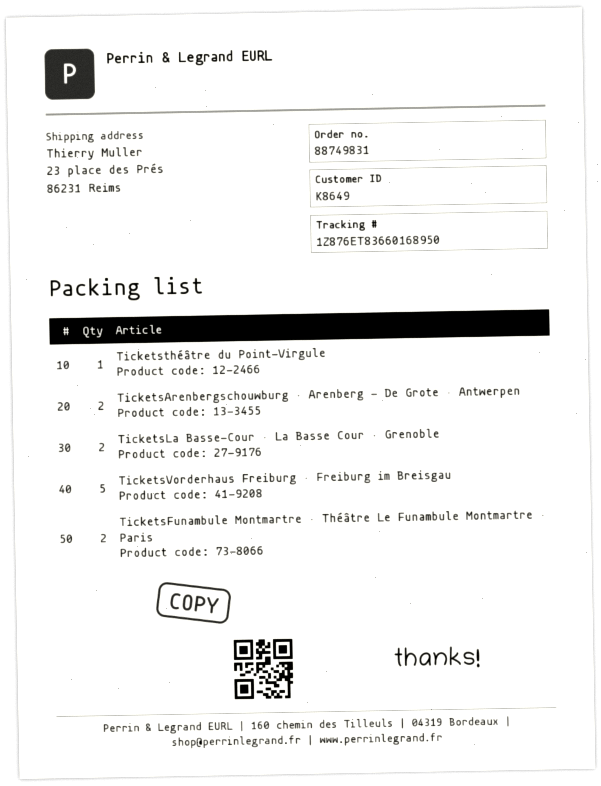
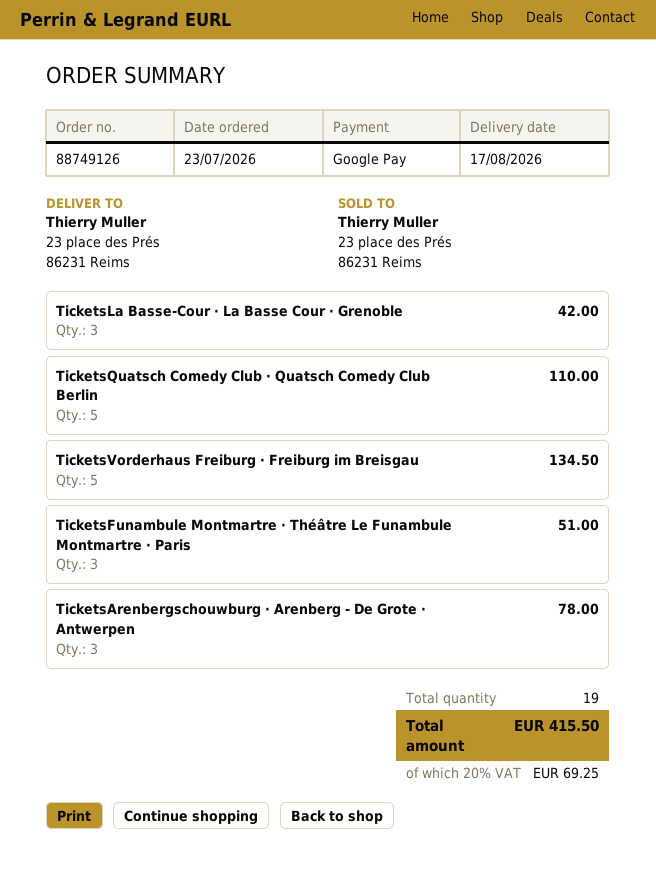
order number: 88749831 -> 88749126
Ticketsthéâtre du Point-Virgule: 1 -> none
TicketsArenbergschouwburg · Arenberg - De Grote · Antwerpen: 2 -> 3
TicketsLa Basse-Cour · La Basse Cour · Grenoble: 2 -> 3
TicketsFunambule Montmartre · Théâtre Le Funambule Montmartre · Paris: 2 -> 3
TicketsQuatsch Comedy Club · Quatsch Comedy Club Berlin: none -> 5

